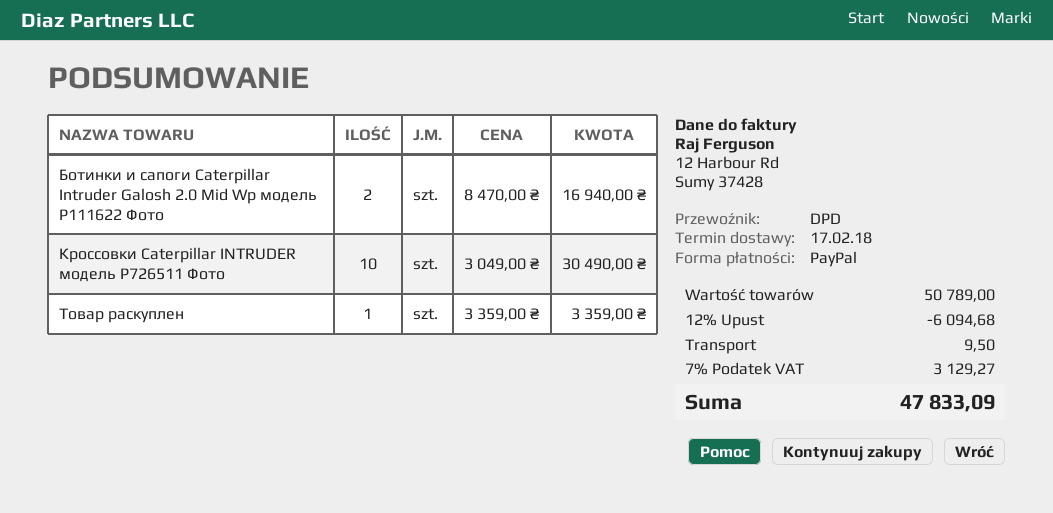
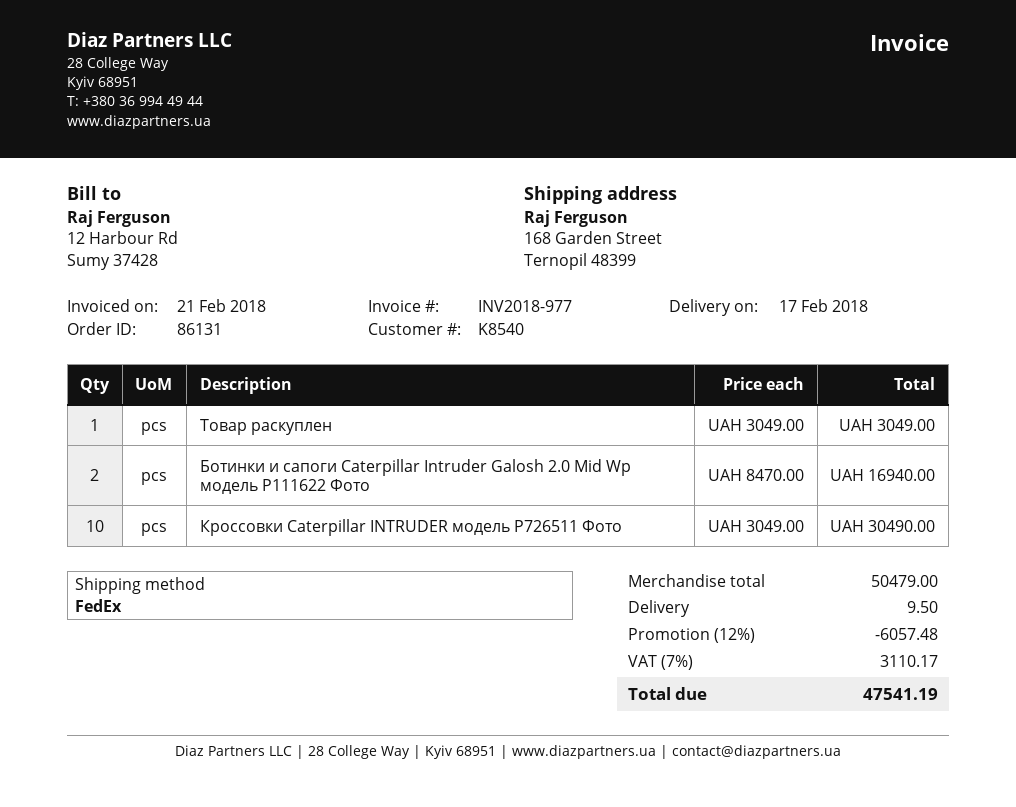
shipping method: DPD -> FedEx
Товар раскуплен: 1 x 3359.00 = 3359.00 -> 1 x 3049.00 = 3049.00
subtotal: 50789.00 -> 50479.00
discount: 12% = 6094.68 -> 12% = 6057.48
tax: 7% = 3129.27 -> 7% = 3110.17
total: 47833.09 -> 47541.19

